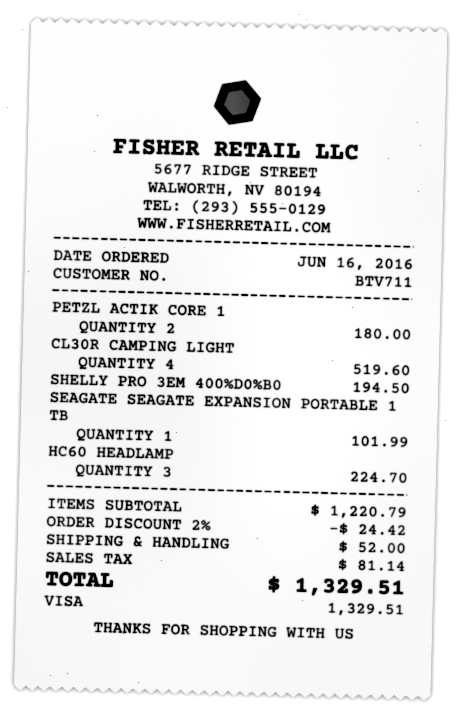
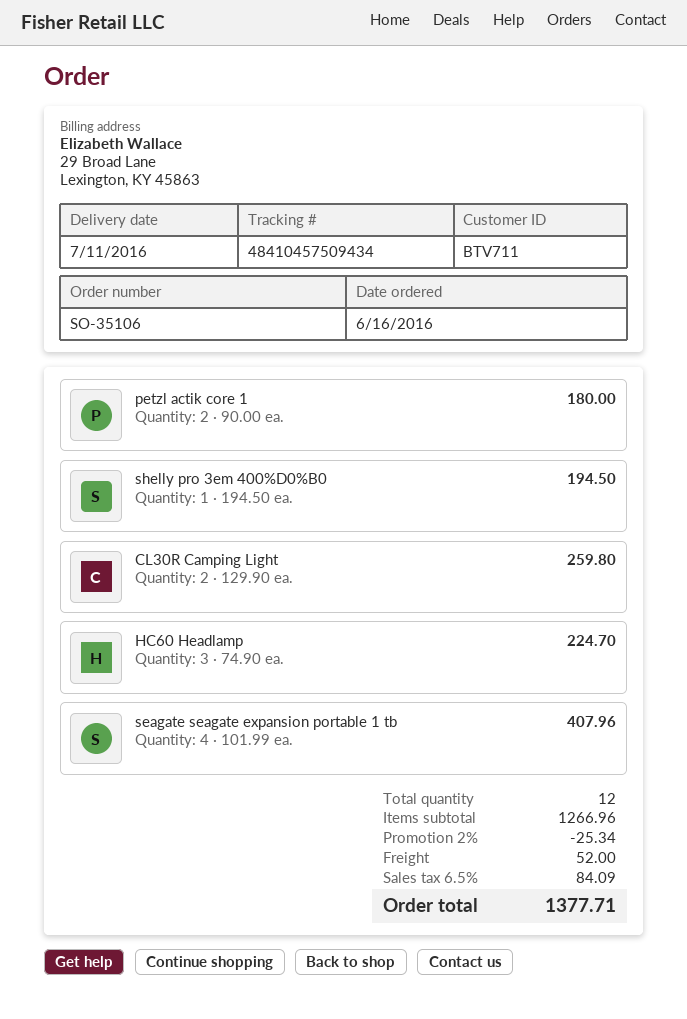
CL30R CAMPING LIGHT: 4 for 519.60 -> 2 for 259.80
SEAGATE SEAGATE EXPANSION PORTABLE 1 TB: 1 for 101.99 -> 4 for 407.96
subtotal: 1220.79 -> 1266.96
discount: 2% = 24.42 -> 2% = 25.34
tax: 81.14 -> 84.09
total: 1329.51 -> 1377.71

